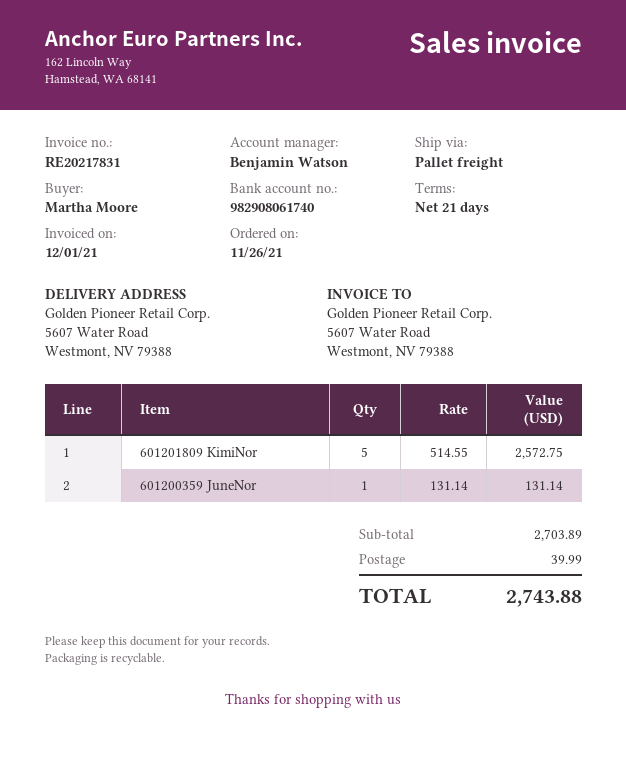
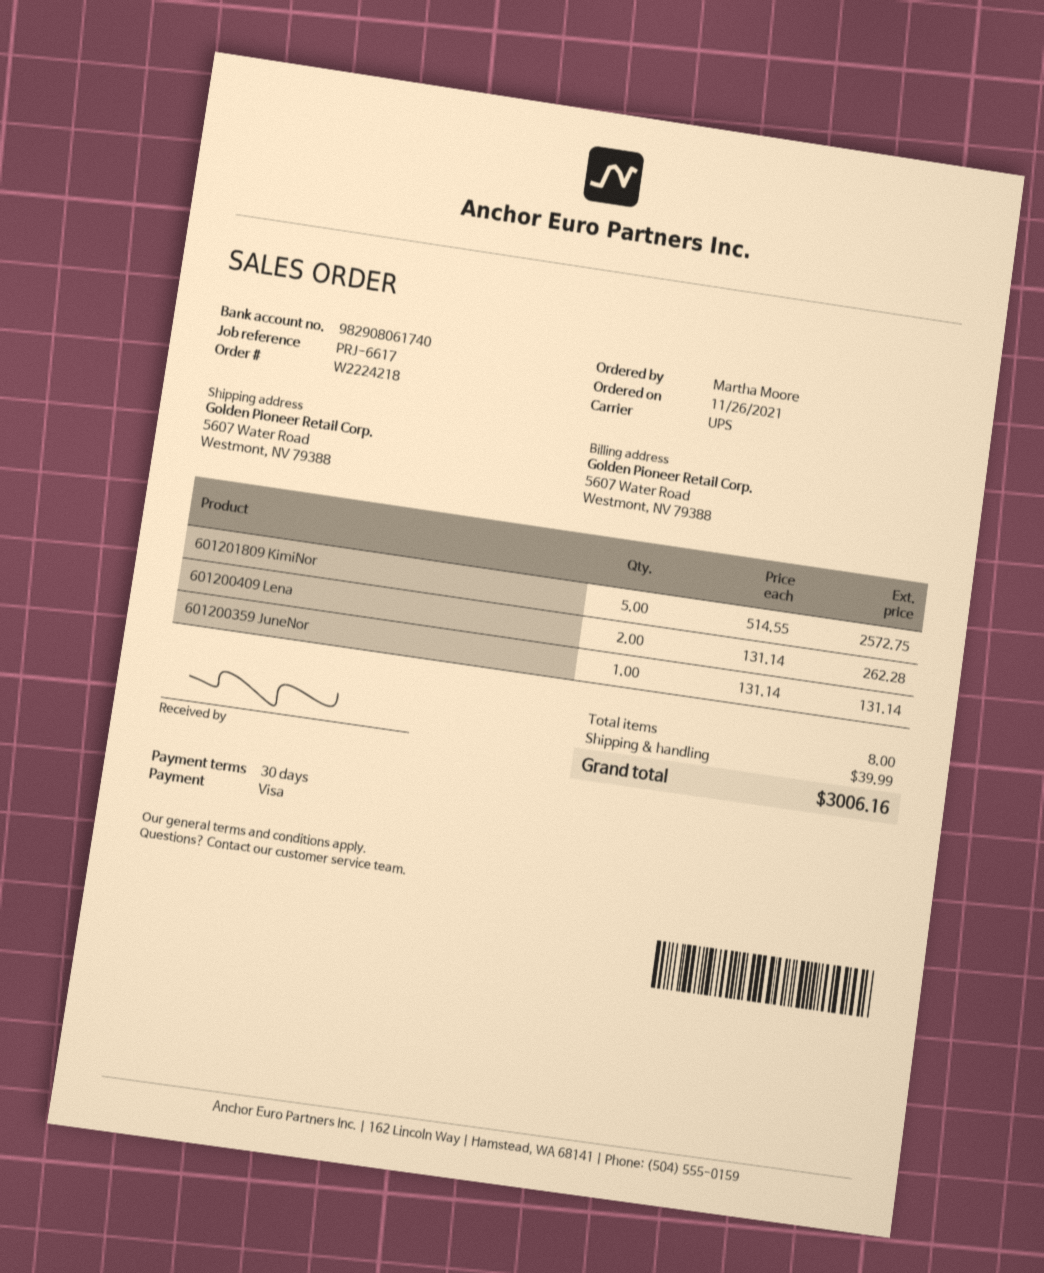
payment terms: 21 days -> 30 days
shipping method: pallet freight -> UPS
601200409 Lena: none -> 2 x 131.14 = 262.28
total: 2743.88 -> 3006.16

